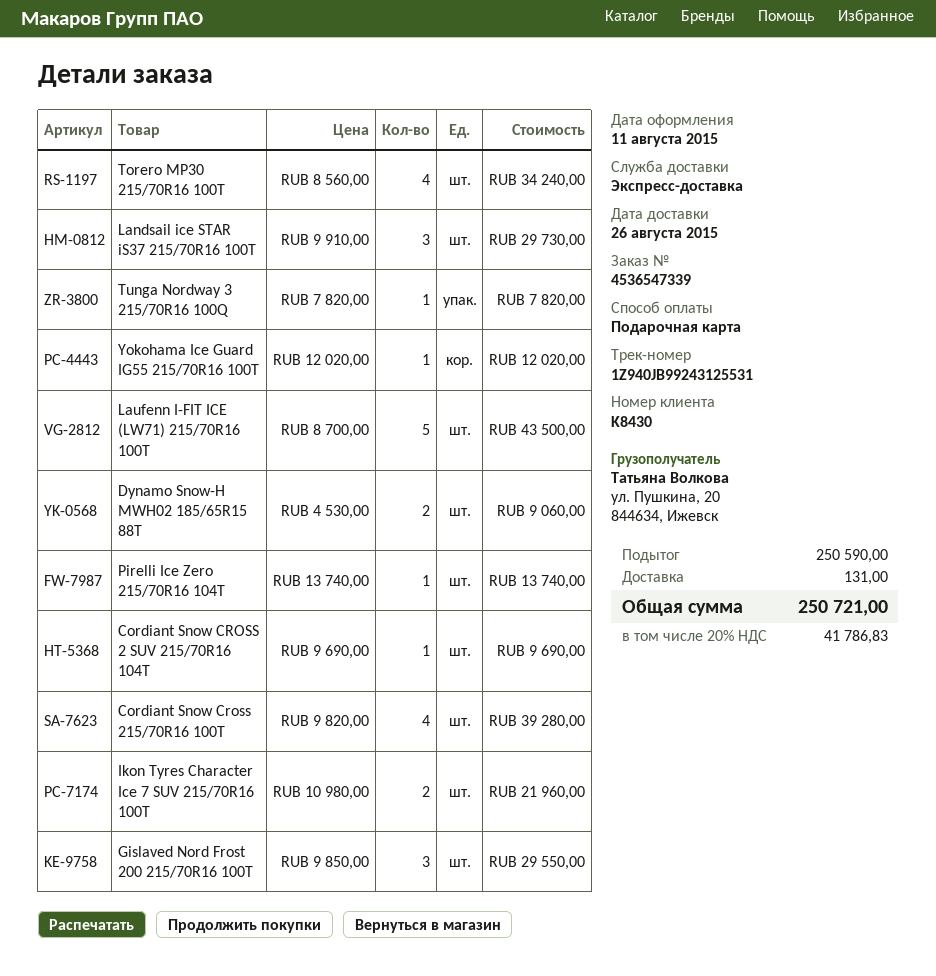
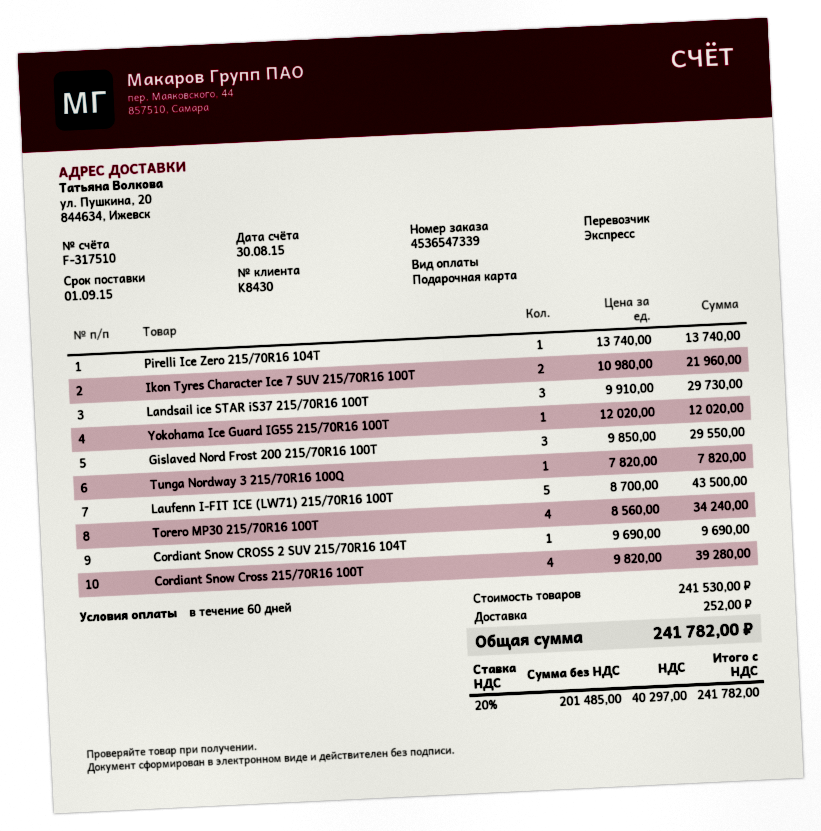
delivery date: 2015-08-26 -> 2015-09-01
Dynamo Snow-H MWH02 185/65R15 88T: 2 x 4530.00 = 9060.00 -> none
subtotal: 250590.00 -> 241530.00
shipping: 131.00 -> 252.00
tax: 20% = 41786.83 -> 20% = 40297.00
total: 250721.00 -> 241782.00

